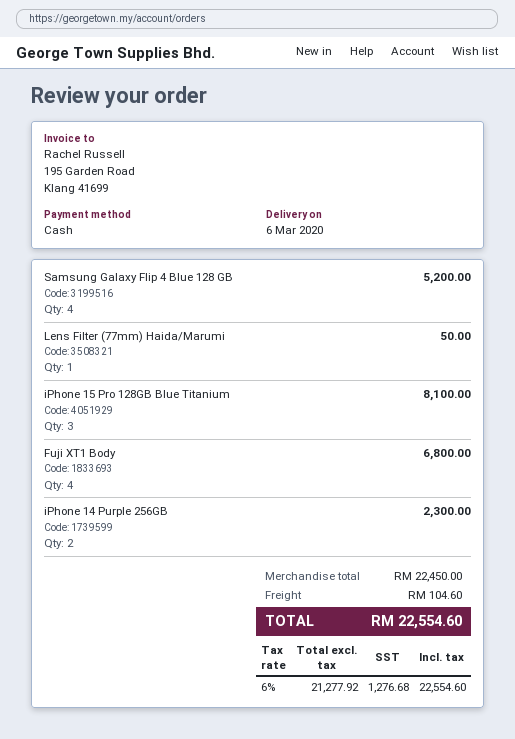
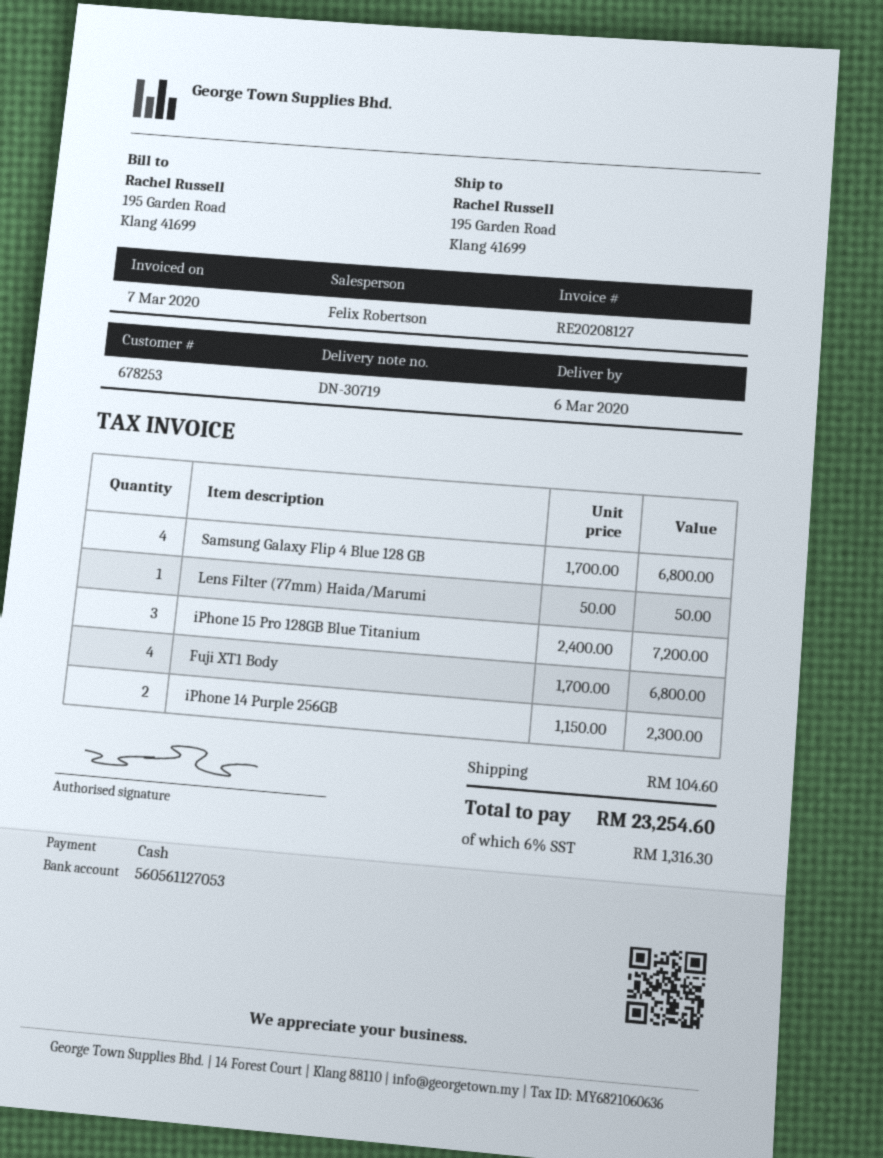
Samsung Galaxy Flip 4 Blue 128 GB: 4 for 5200.00 -> 4 for 6800.00
iPhone 15 Pro 128GB Blue Titanium: 3 for 8100.00 -> 3 for 7200.00
tax: 6% = 1276.68 -> 6% = 1316.30
total: 22554.60 -> 23254.60

